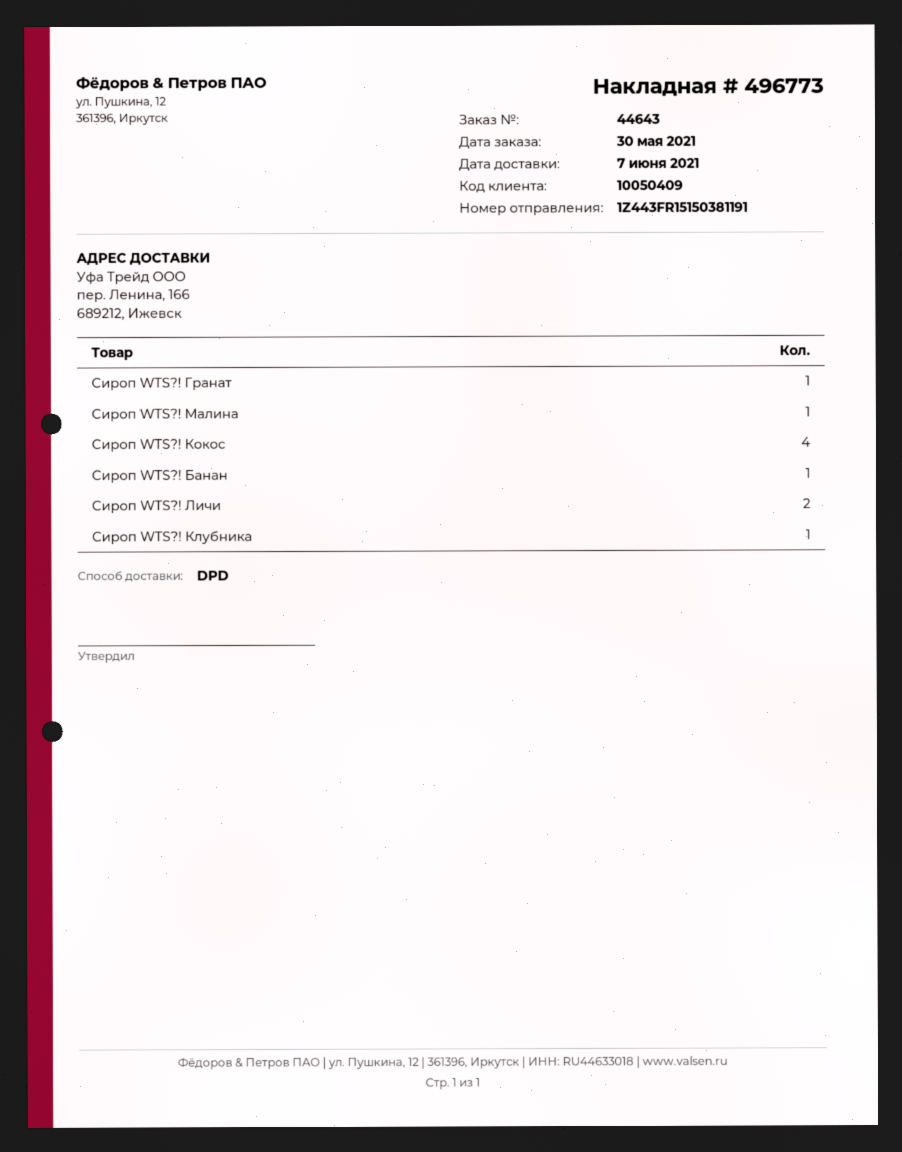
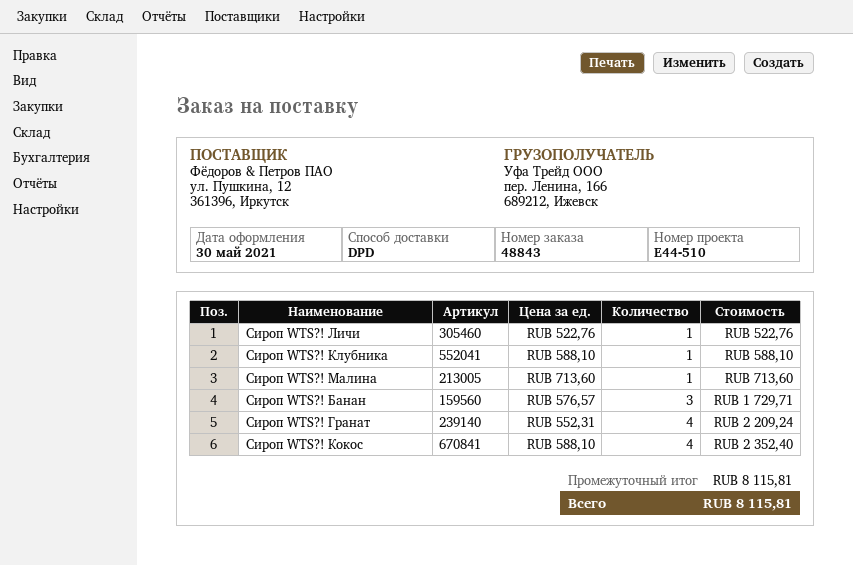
order number: 44643 -> 48843
Сироп WTS?! Гранат: 1 -> 4
Сироп WTS?! Банан: 1 -> 3
Сироп WTS?! Личи: 2 -> 1

